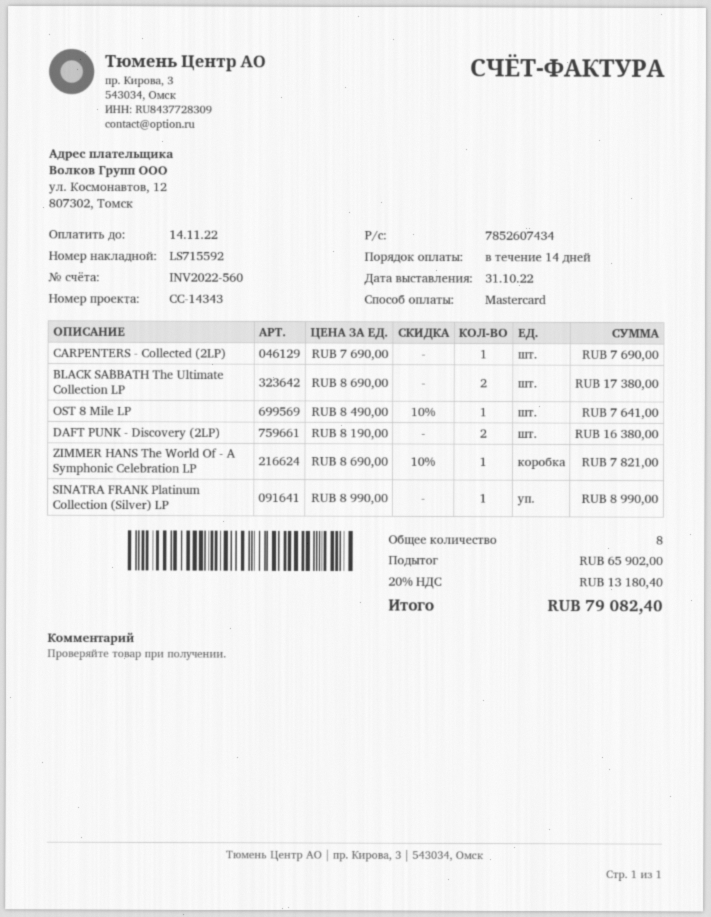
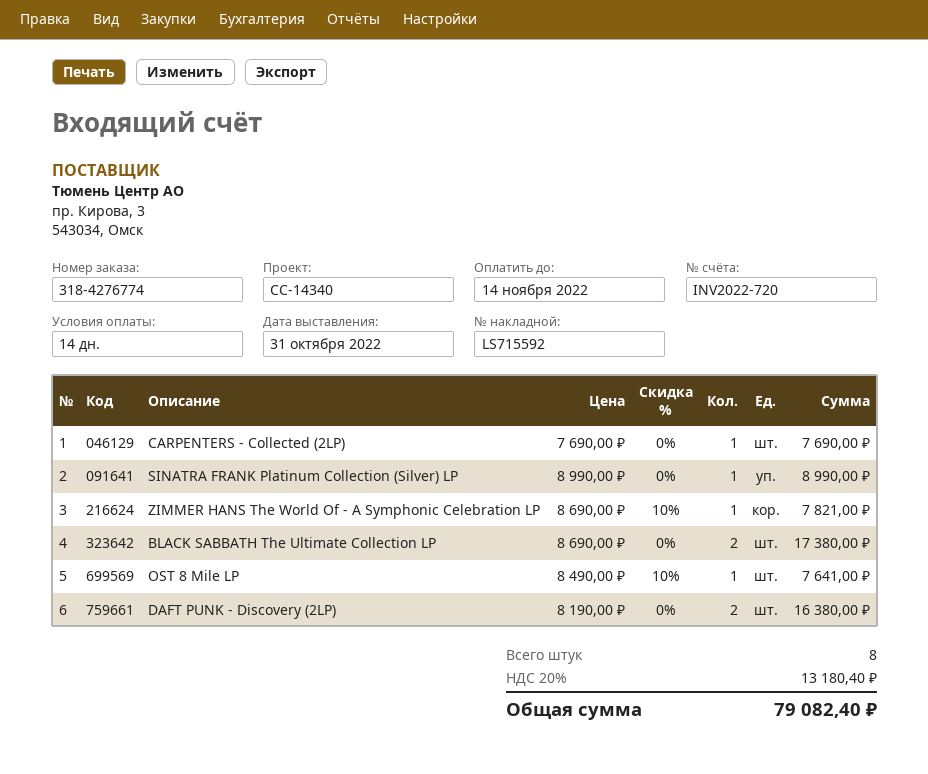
invoice number: INV2022-560 -> INV2022-720
reference: CC-14343 -> CC-14340

